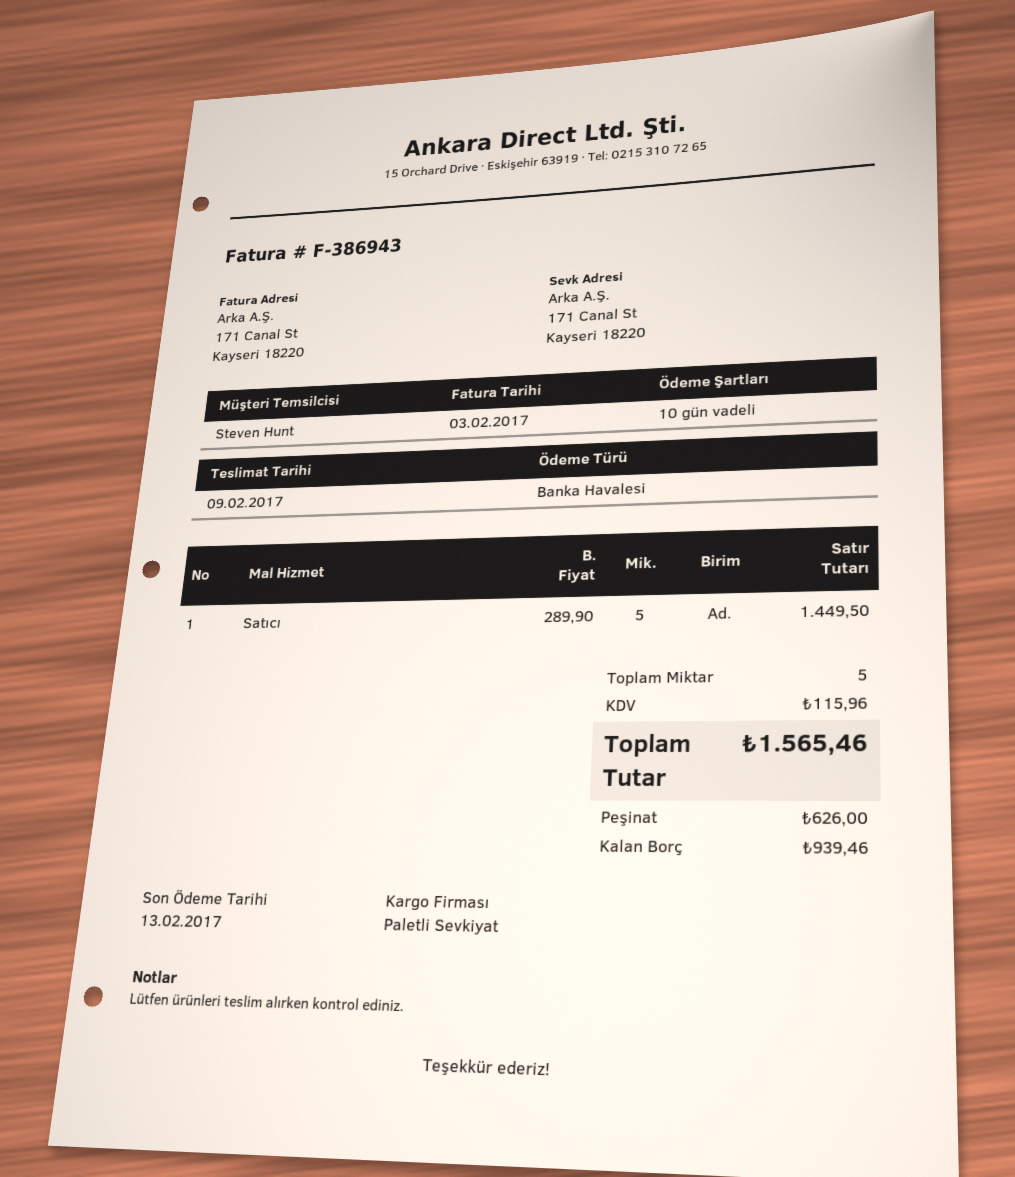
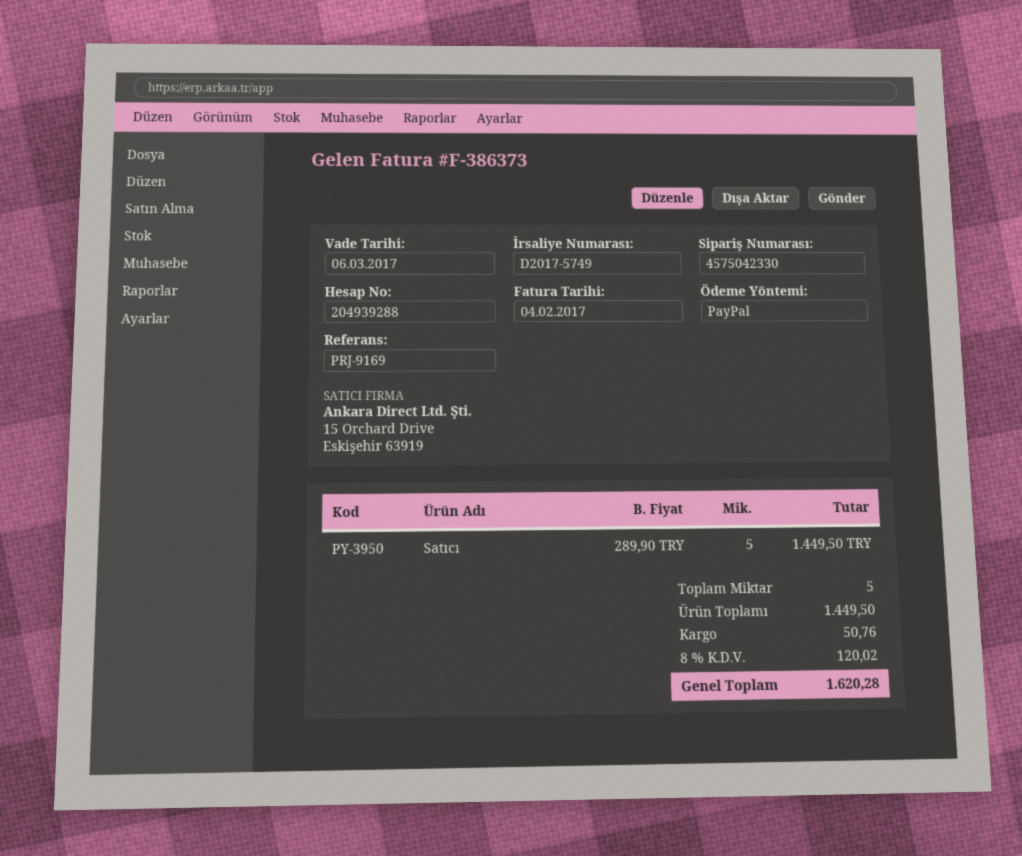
invoice number: F-386943 -> F-386373
invoice date: 2017-02-03 -> 2017-02-04
due date: 2017-02-13 -> 2017-03-06
payment method: bank transfer -> PayPal
shipping: none -> 50.76
tax: 115.96 -> 120.02
total: 1565.46 -> 1620.28

